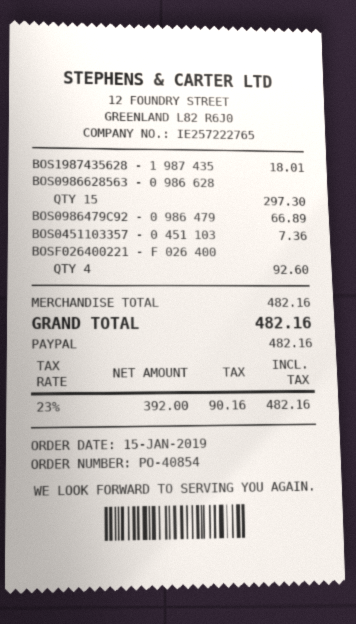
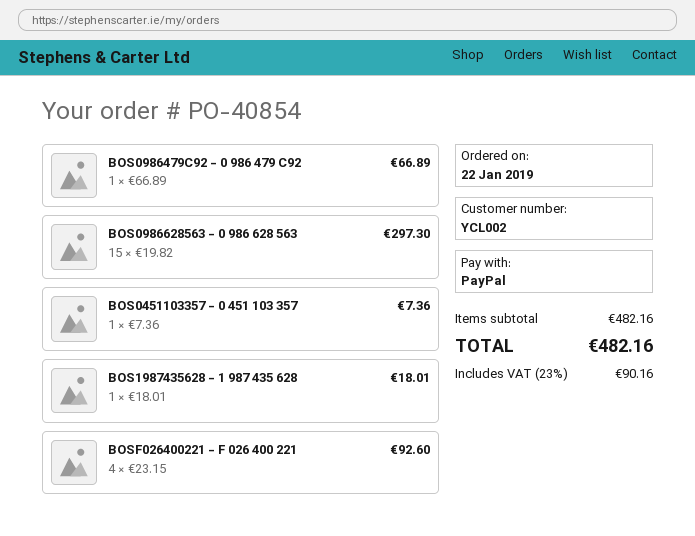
order date: 2019-01-15 -> 2019-01-22

